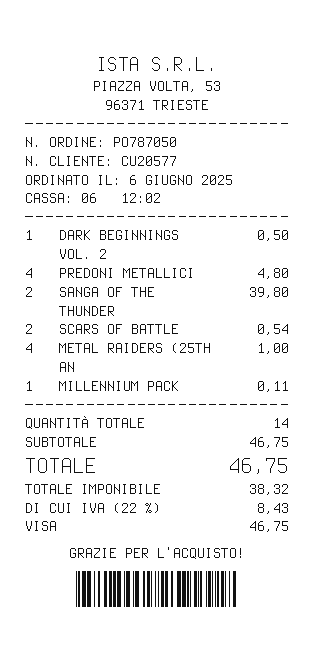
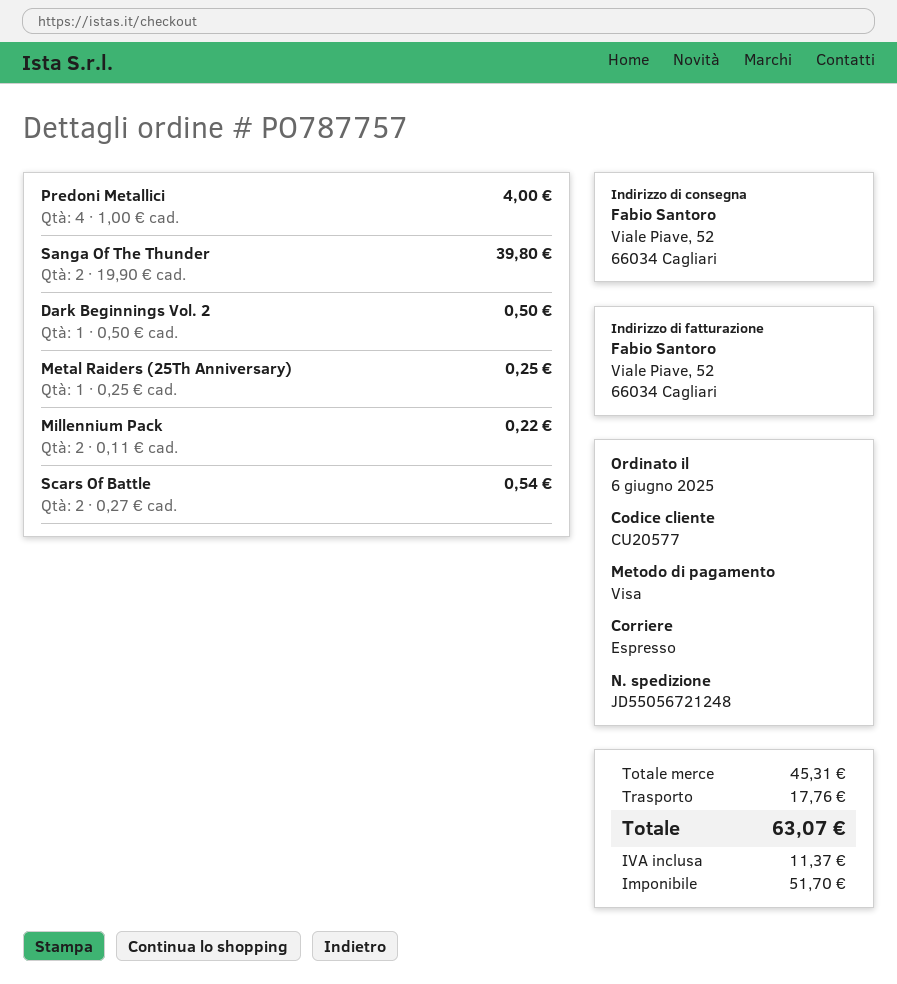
order number: PO787050 -> PO787757
PREDONI METALLICI: 4 for 4.80 -> 4 for 4.00
METAL RAIDERS (25TH AN: 4 for 1.00 -> 1 for 0.25
MILLENNIUM PACK: 1 for 0.11 -> 2 for 0.22
subtotal: 46.75 -> 45.31
shipping: none -> 17.76
net: 38.32 -> 51.70
tax: 8.43 -> 11.37
total: 46.75 -> 63.07

